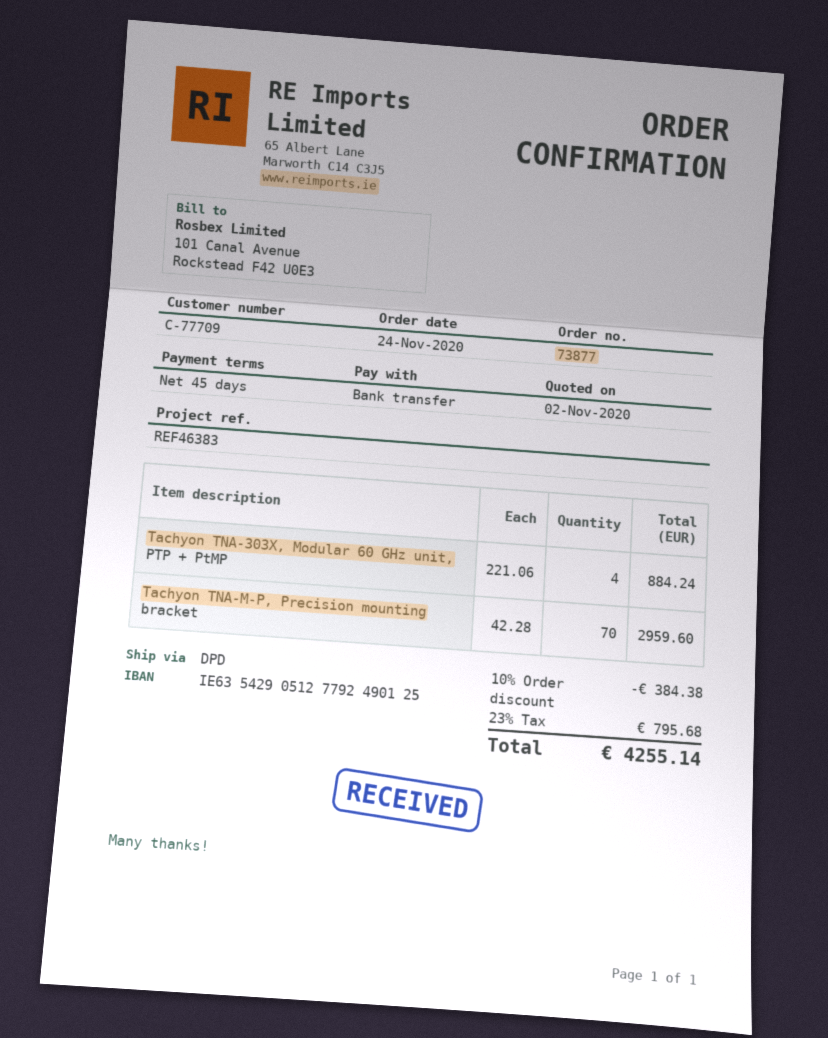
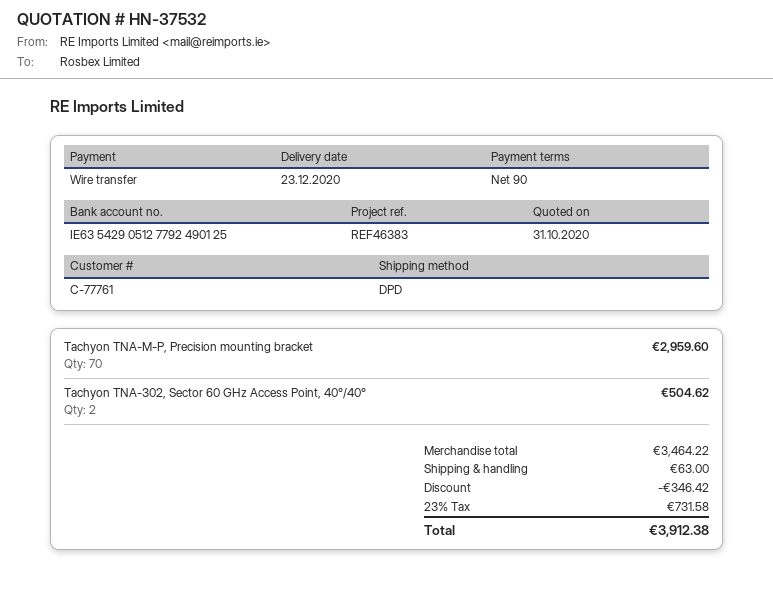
quote date: 2020-11-02 -> 2020-10-31
payment terms: 45 days -> 90 days
customer number: C-77709 -> C-77761
Tachyon TNA-303X, Modular 60 GHz unit, PTP + PtMP: 4 for 884.24 -> none
Tachyon TNA-302, Sector 60 GHz Access Point, 40°/40°: none -> 2 for 504.62
discount: 384.38 -> 346.42
shipping: none -> 63.00
tax: 23% = 795.68 -> 23% = 731.58
total: 4255.14 -> 3912.38

